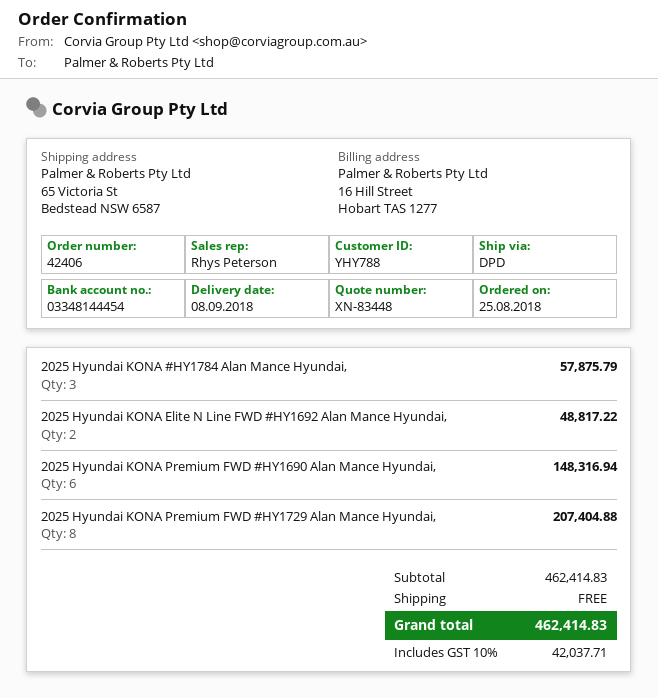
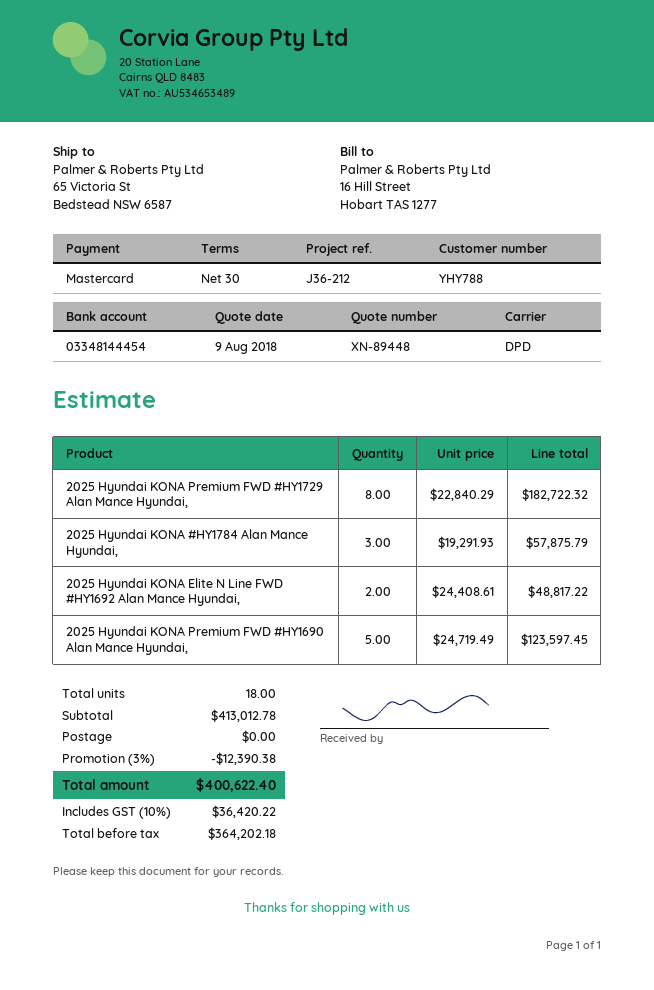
quote number: XN-83448 -> XN-89448
2025 Hyundai KONA Premium FWD #HY1690 Alan Mance Hyundai,: 6 for 148316.94 -> 5 for 123597.45
2025 Hyundai KONA Premium FWD #HY1729 Alan Mance Hyundai,: 8 for 207404.88 -> 8 for 182722.32
subtotal: 462414.83 -> 413012.78
discount: none -> 3% = 12390.38
tax: 10% = 42037.71 -> 10% = 36420.22
total: 462414.83 -> 400622.40

